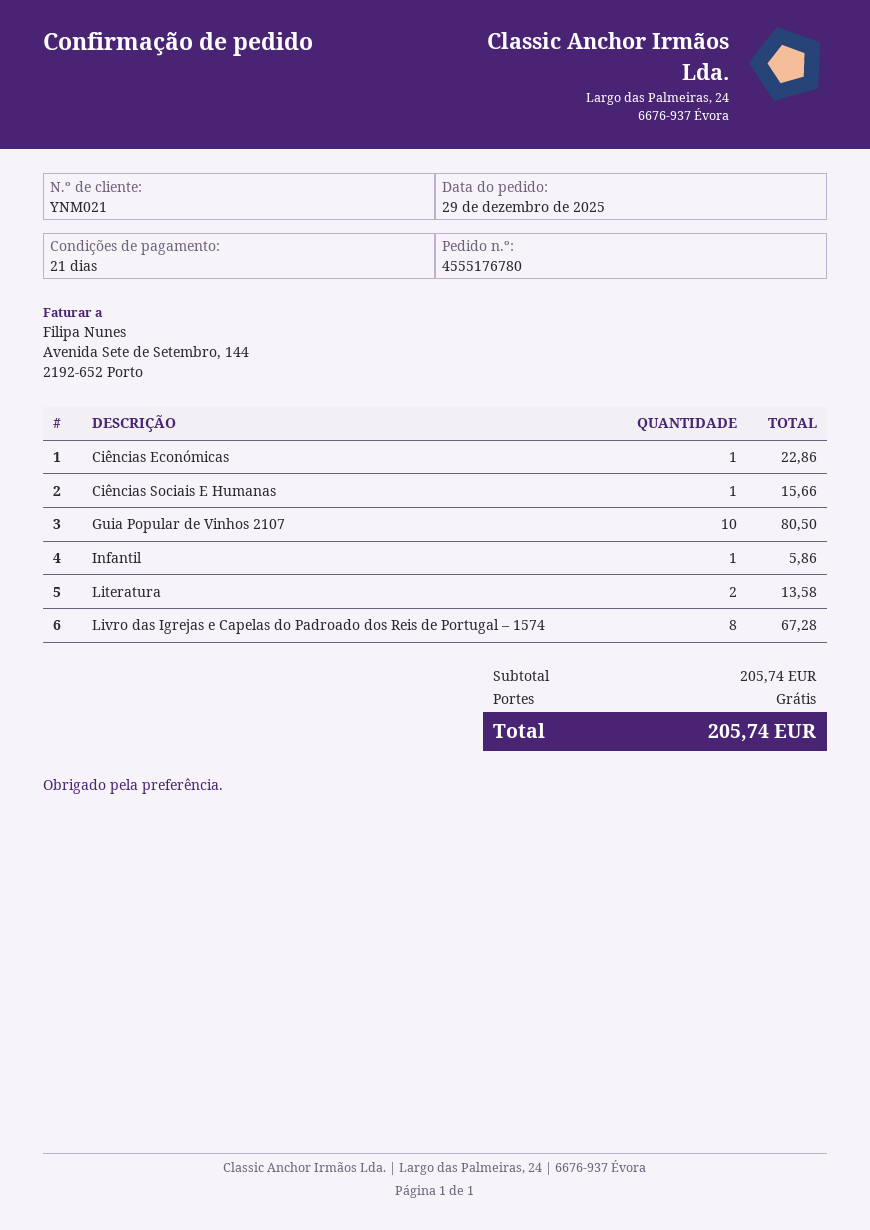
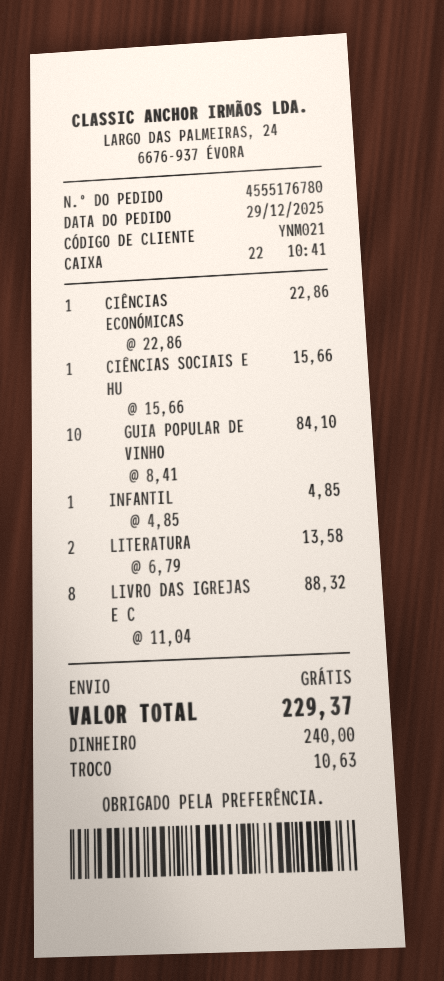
Guia Popular de Vinhos 2107: 10 for 80.50 -> 10 for 84.10
Infantil: 1 for 5.86 -> 1 for 4.85
Livro das Igrejas e Capelas do Padroado dos Reis de Portugal – 1574: 8 for 67.28 -> 8 for 88.32
total: 205.74 -> 229.37

